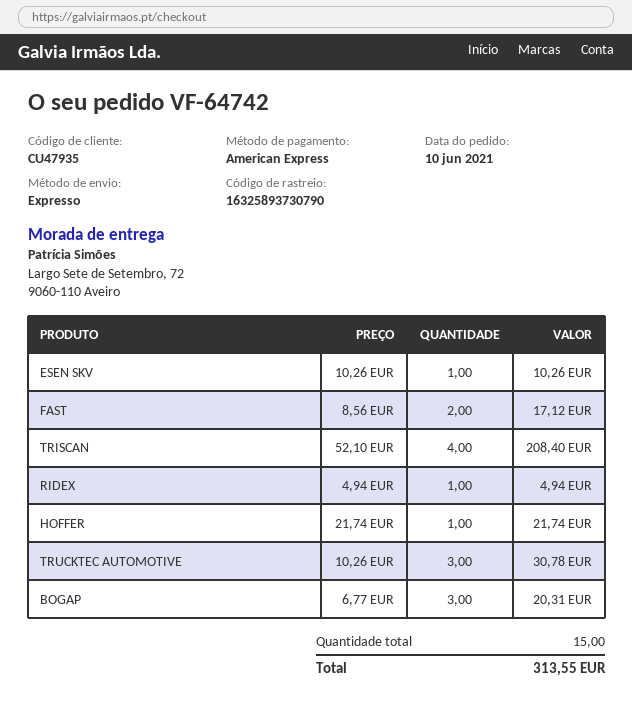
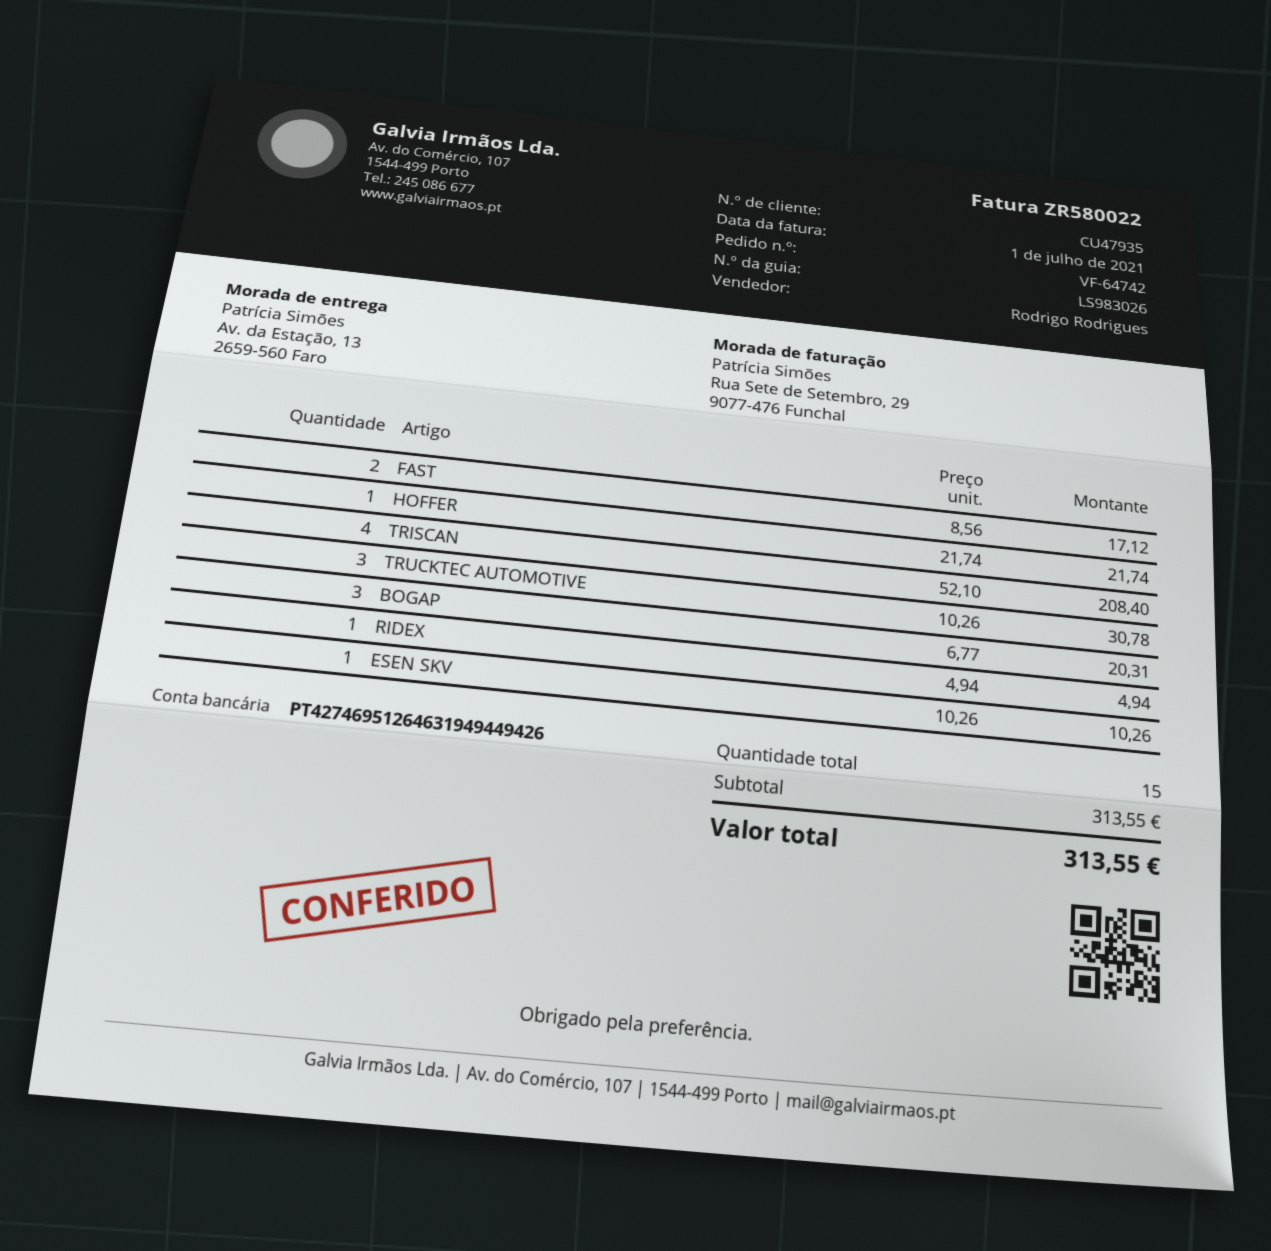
ship to: Largo Sete de Setembro, 72, 9060-110 Aveiro -> Av. da Estação, 13, 2659-560 Faro

